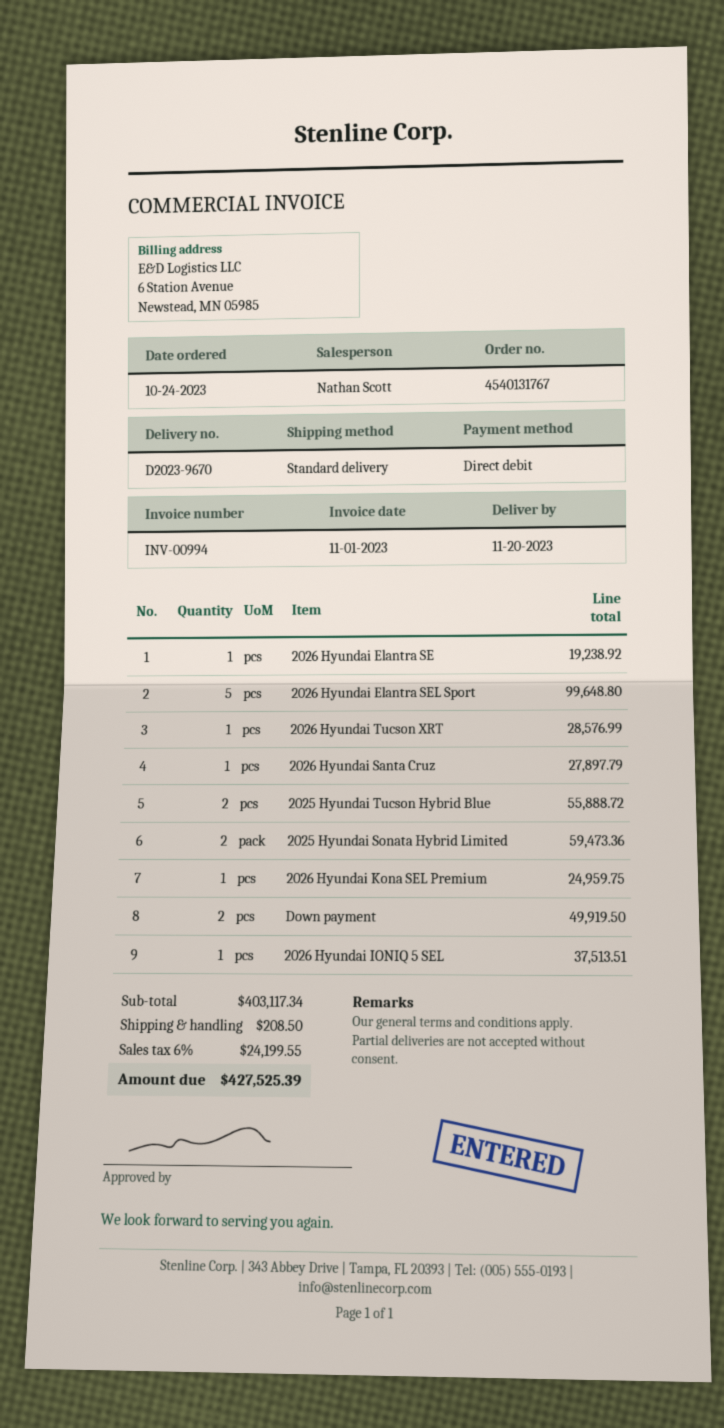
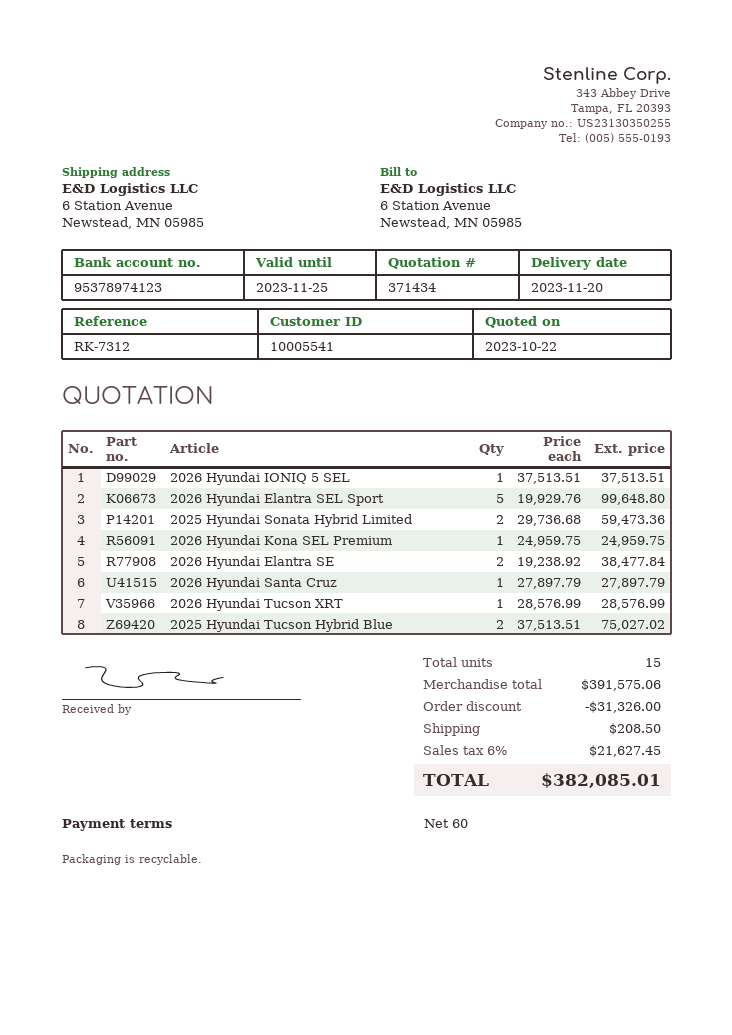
2026 Hyundai Elantra SE: 1 for 19238.92 -> 2 for 38477.84
2025 Hyundai Tucson Hybrid Blue: 2 for 55888.72 -> 2 for 75027.02
Down payment: 2 for 49919.50 -> none
subtotal: 403117.34 -> 391575.06
discount: none -> 31326.00
tax: 6% = 24199.55 -> 6% = 21627.45
total: 427525.39 -> 382085.01

